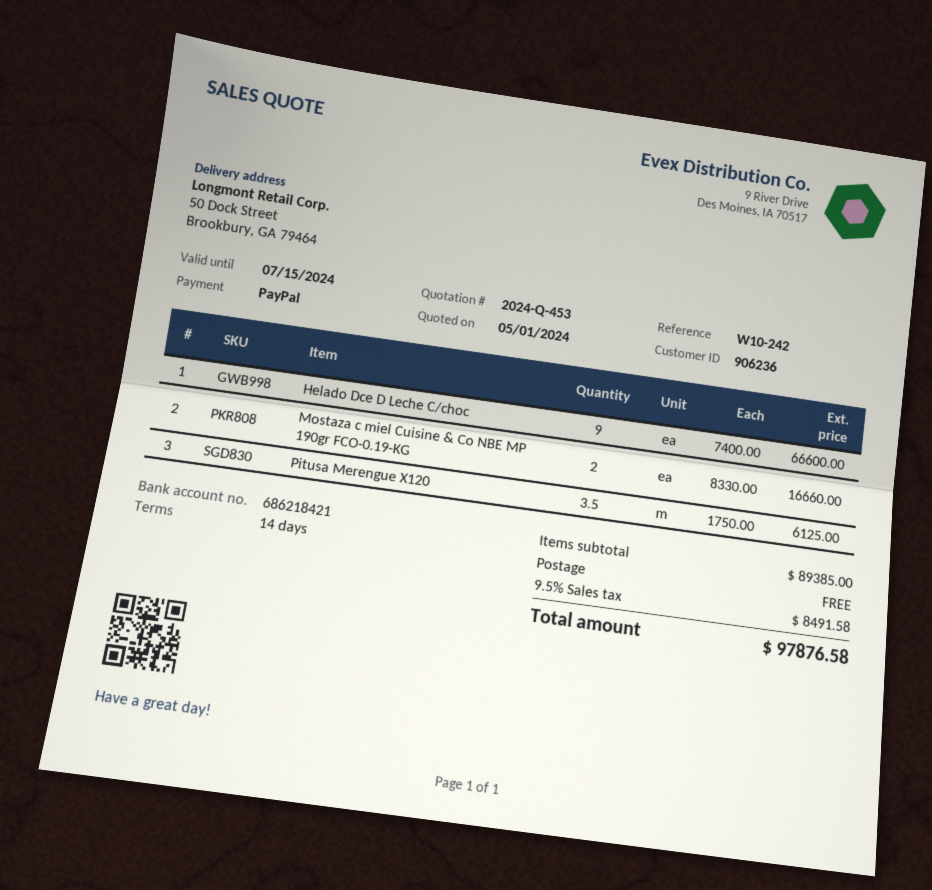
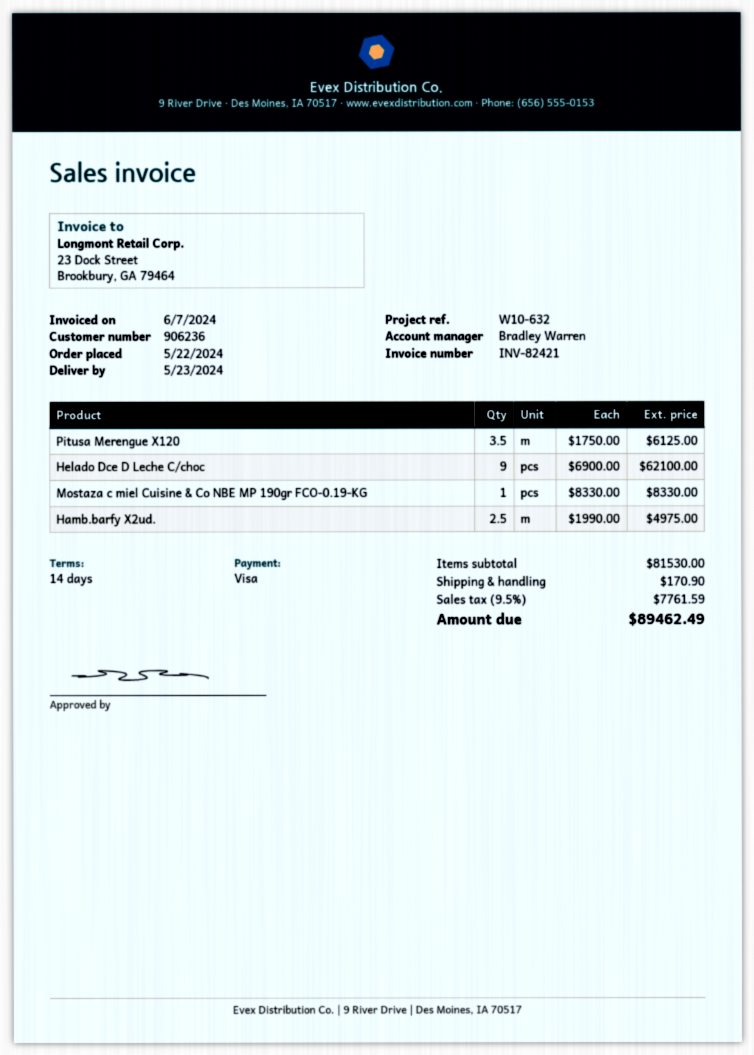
reference: W10-242 -> W10-632
payment method: PayPal -> Visa
Helado Dce D Leche C/choc: 9 x 7400.00 = 66600.00 -> 9 x 6900.00 = 62100.00
Mostaza c miel Cuisine & Co NBE MP 190gr FCO-0.19-KG: 2 x 8330.00 = 16660.00 -> 1 x 8330.00 = 8330.00
Hamb.barfy X2ud.: none -> 2.5 x 1990.00 = 4975.00
subtotal: 89385.00 -> 81530.00
shipping: 0.00 -> 170.90
tax: 9.5% = 8491.58 -> 9.5% = 7761.59
total: 97876.58 -> 89462.49

